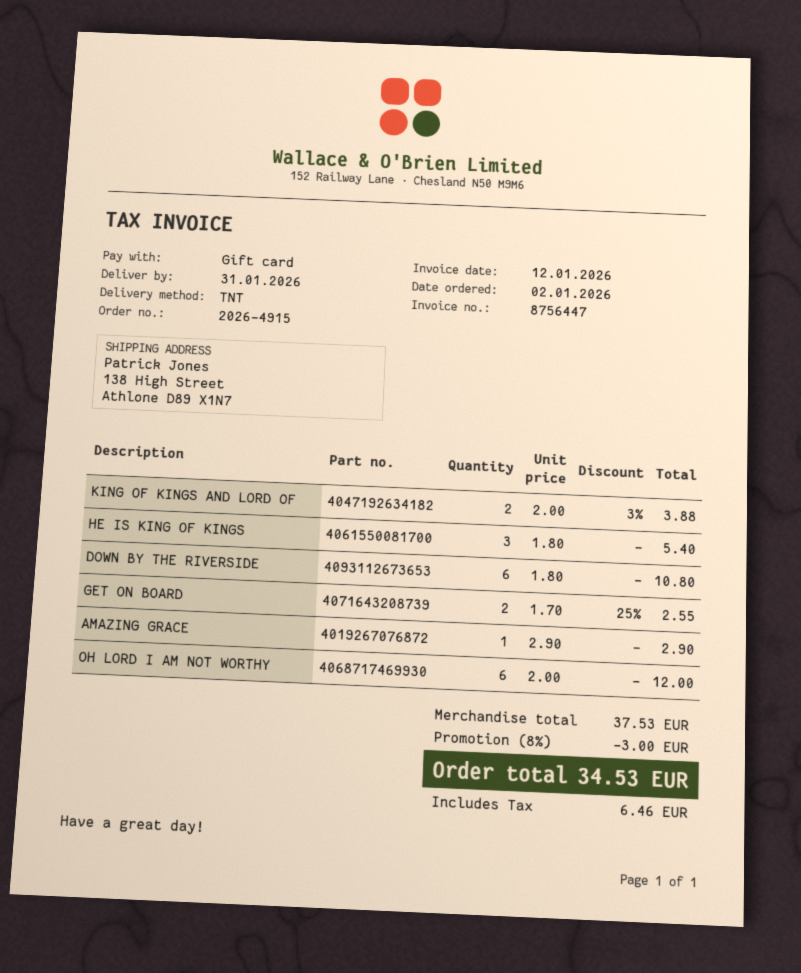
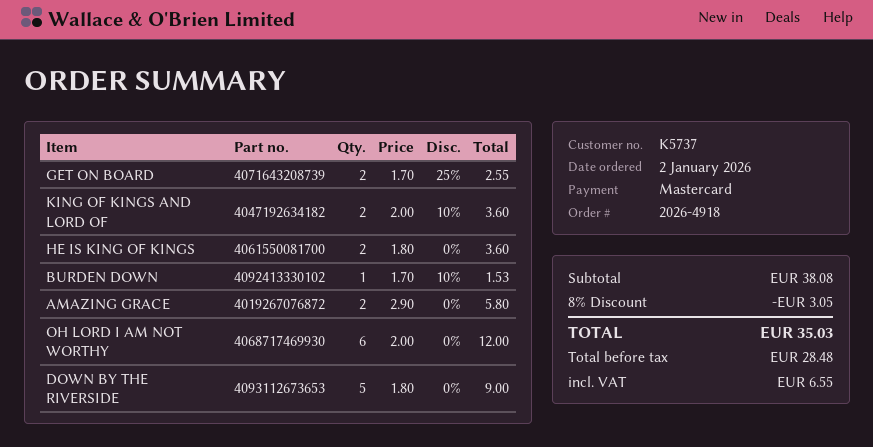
order number: 2026-4915 -> 2026-4918
payment method: gift card -> Mastercard
KING OF KINGS AND LORD OF: 2 x 2.00 - 3% = 3.88 -> 2 x 2.00 - 10% = 3.60
HE IS KING OF KINGS: 3 x 1.80 = 5.40 -> 2 x 1.80 = 3.60
DOWN BY THE RIVERSIDE: 6 x 1.80 = 10.80 -> 5 x 1.80 = 9.00
AMAZING GRACE: 1 x 2.90 = 2.90 -> 2 x 2.90 = 5.80
BURDEN DOWN: none -> 1 x 1.70 - 10% = 1.53
subtotal: 37.53 -> 38.08
discount: 8% = 3.00 -> 8% = 3.05
tax: 6.46 -> 6.55
total: 34.53 -> 35.03

